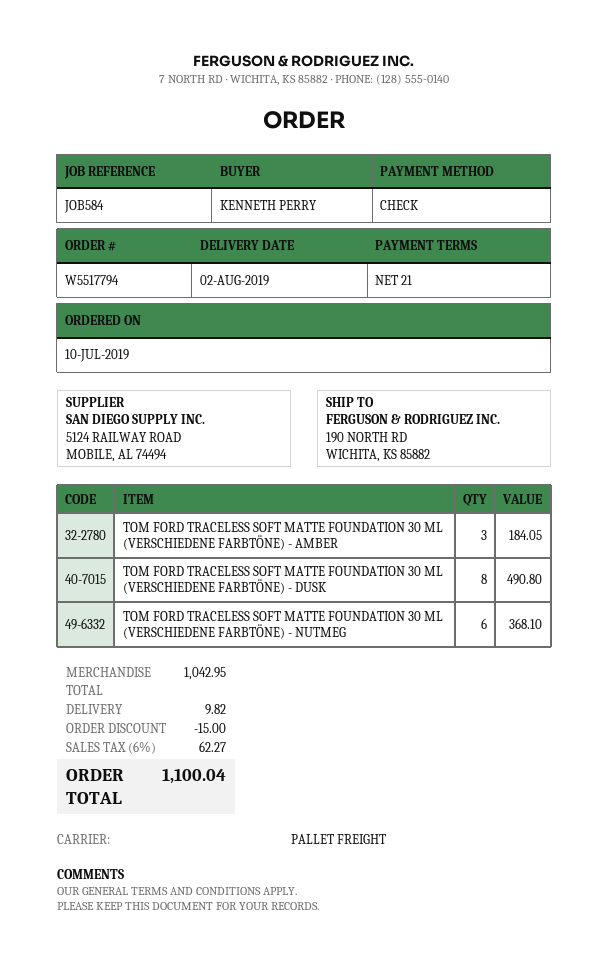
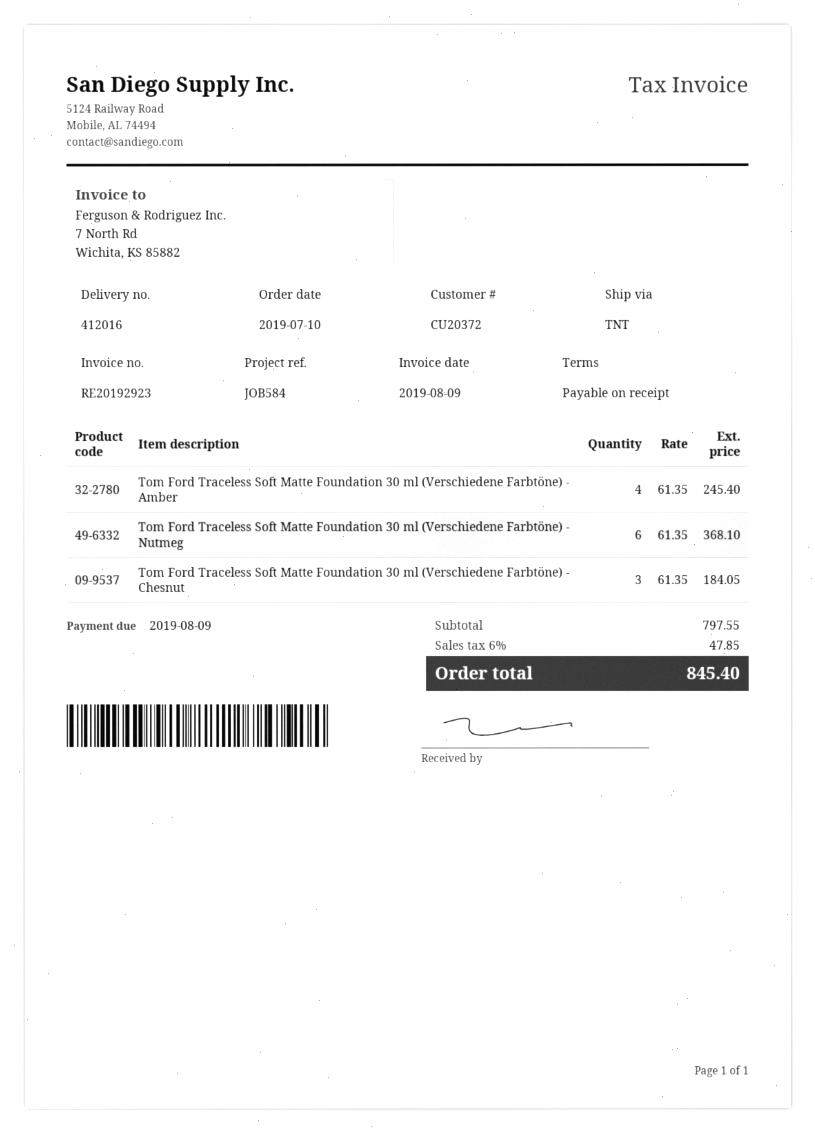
payment terms: 21 days -> on receipt
shipping method: pallet freight -> TNT
TOM FORD TRACELESS SOFT MATTE FOUNDATION 30 ML (VERSCHIEDENE FARBTÖNE) - AMBER: 3 for 184.05 -> 4 for 245.40
TOM FORD TRACELESS SOFT MATTE FOUNDATION 30 ML (VERSCHIEDENE FARBTÖNE) - DUSK: 8 for 490.80 -> none
Tom Ford Traceless Soft Matte Foundation 30 ml (Verschiedene Farbtöne) - Chesnut: none -> 3 for 184.05
subtotal: 1042.95 -> 797.55
discount: 15.00 -> none
shipping: 9.82 -> none
tax: 6% = 62.27 -> 6% = 47.85
total: 1100.04 -> 845.40

